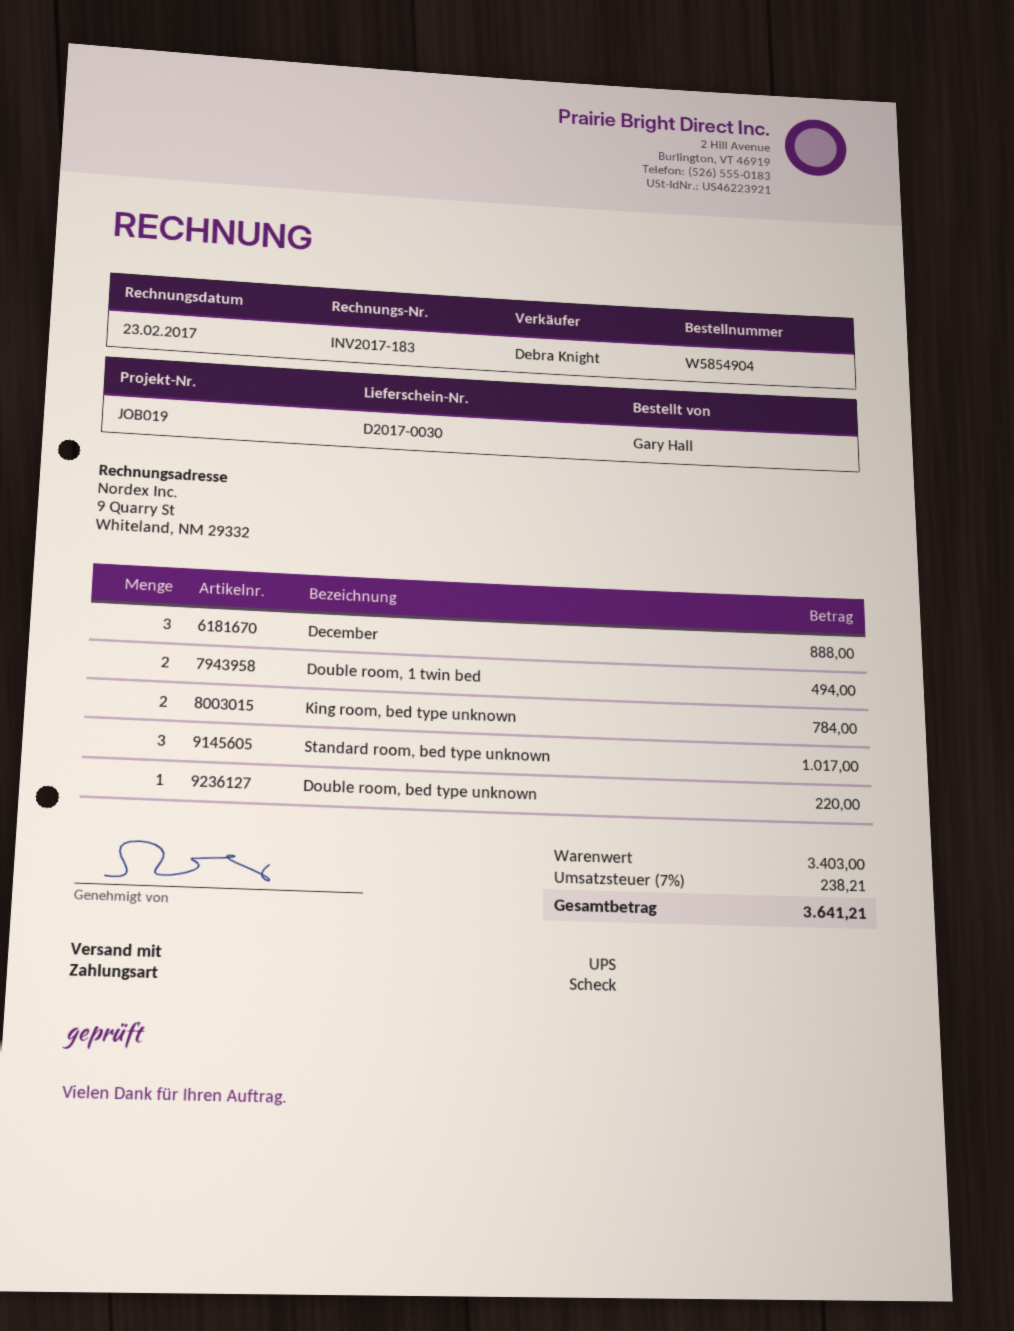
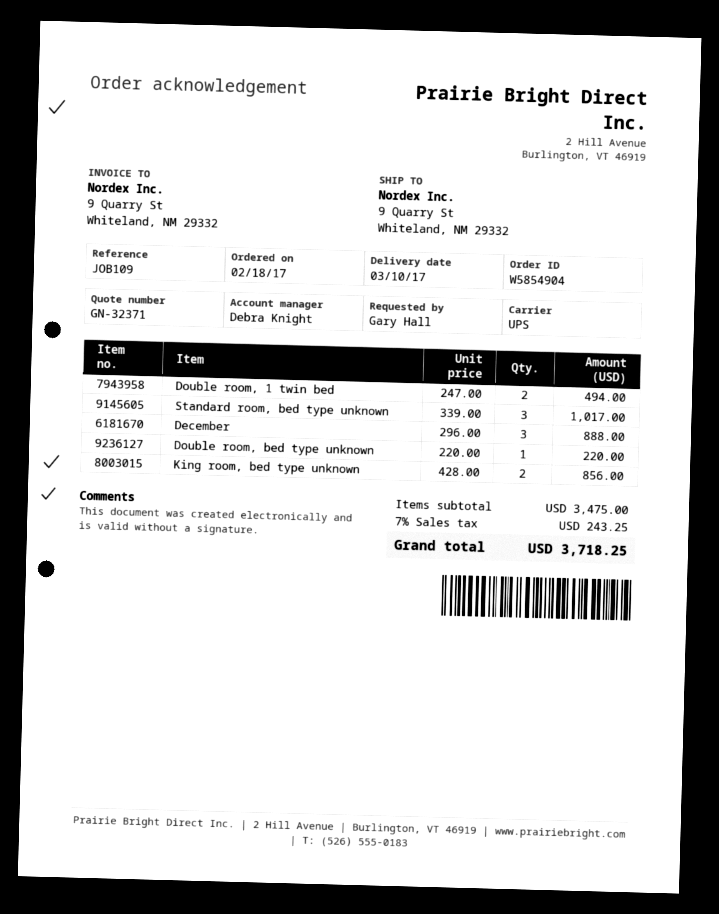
reference: JOB019 -> JOB109
King room, bed type unknown: 2 for 784.00 -> 2 for 856.00
subtotal: 3403.00 -> 3475.00
tax: 7% = 238.21 -> 7% = 243.25
total: 3641.21 -> 3718.25

